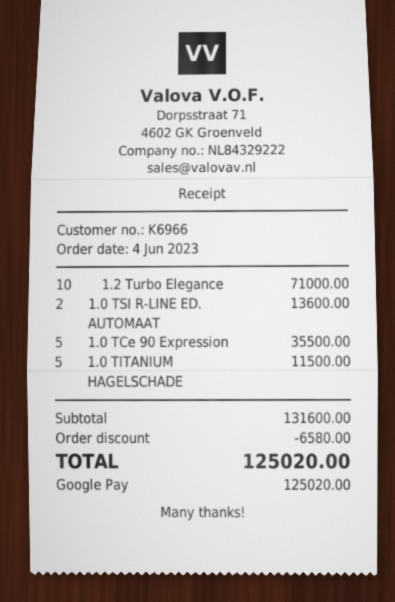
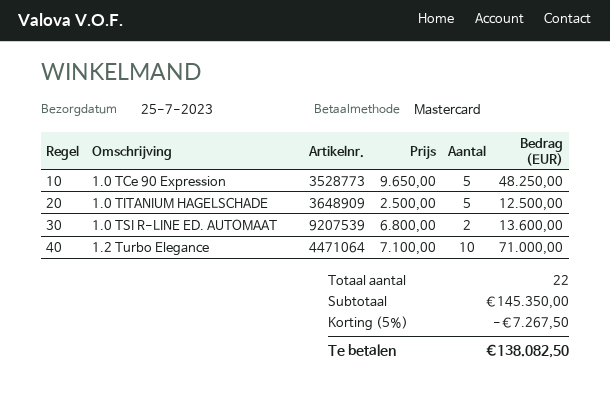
payment method: Google Pay -> Mastercard
1.0 TCe 90 Expression: 5 for 35500.00 -> 5 for 48250.00
1.0 TITANIUM HAGELSCHADE: 5 for 11500.00 -> 5 for 12500.00
subtotal: 131600.00 -> 145350.00
discount: 6580.00 -> 7267.50
total: 125020.00 -> 138082.50

